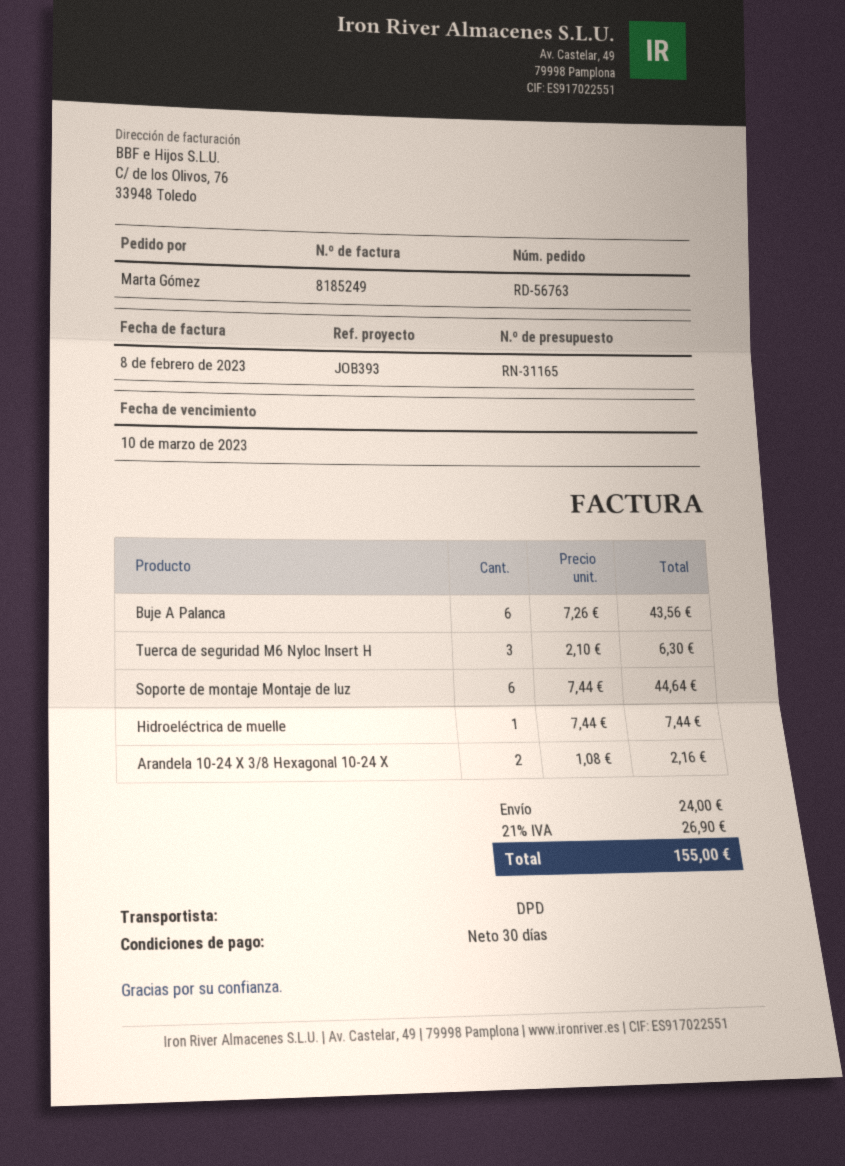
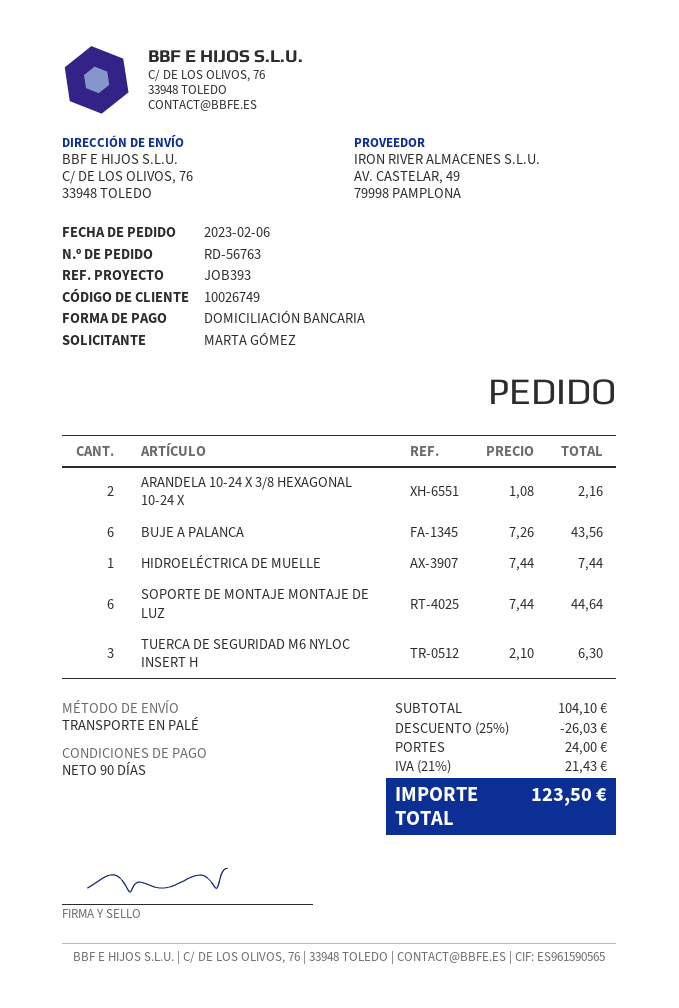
payment terms: 30 days -> 90 days
shipping method: DPD -> pallet freight
discount: none -> 25% = 26.03
tax: 21% = 26.90 -> 21% = 21.43
total: 155.00 -> 123.50

